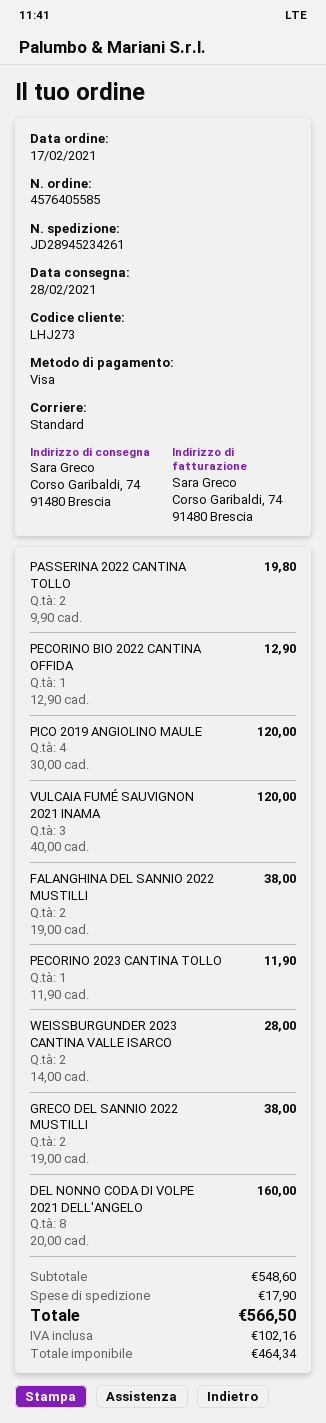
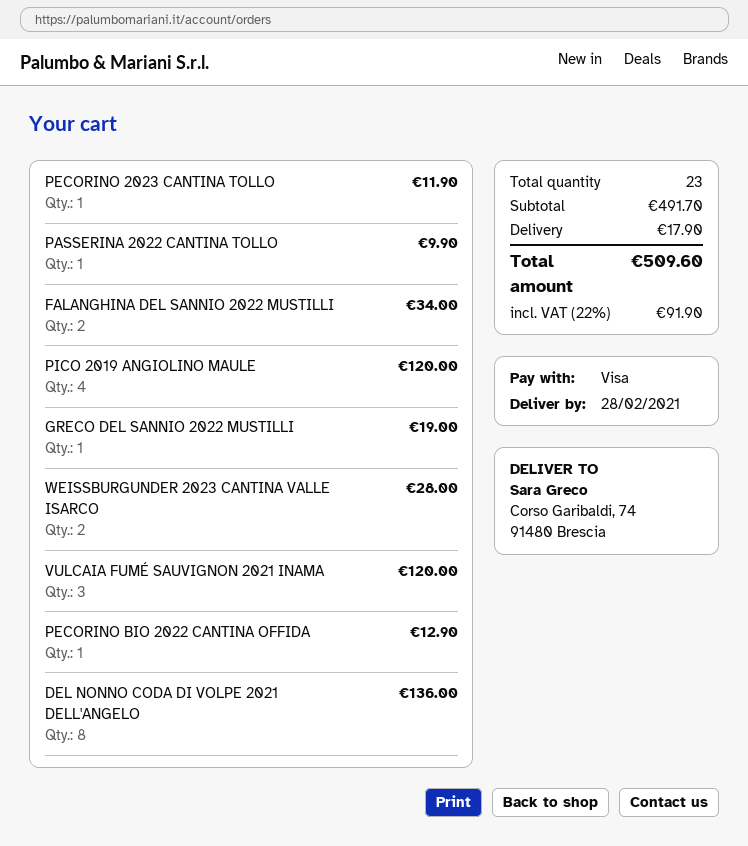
PASSERINA 2022 CANTINA TOLLO: 2 for 19.80 -> 1 for 9.90
FALANGHINA DEL SANNIO 2022 MUSTILLI: 2 for 38.00 -> 2 for 34.00
GRECO DEL SANNIO 2022 MUSTILLI: 2 for 38.00 -> 1 for 19.00
DEL NONNO CODA DI VOLPE 2021 DELL'ANGELO: 8 for 160.00 -> 8 for 136.00
subtotal: 548.60 -> 491.70
tax: 102.16 -> 91.90
total: 566.50 -> 509.60

